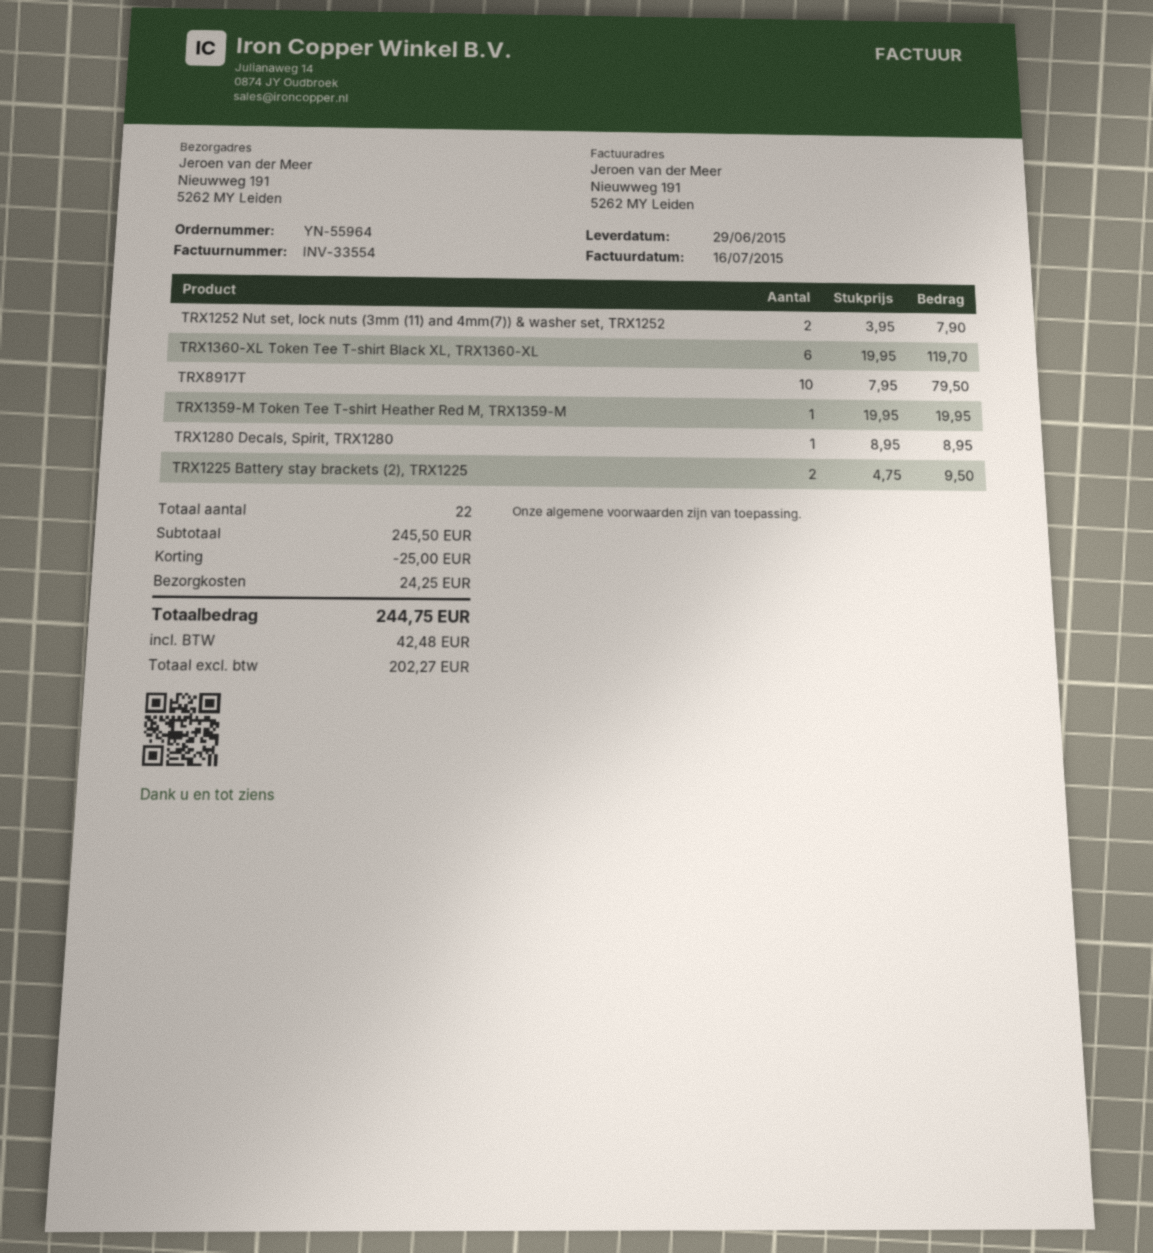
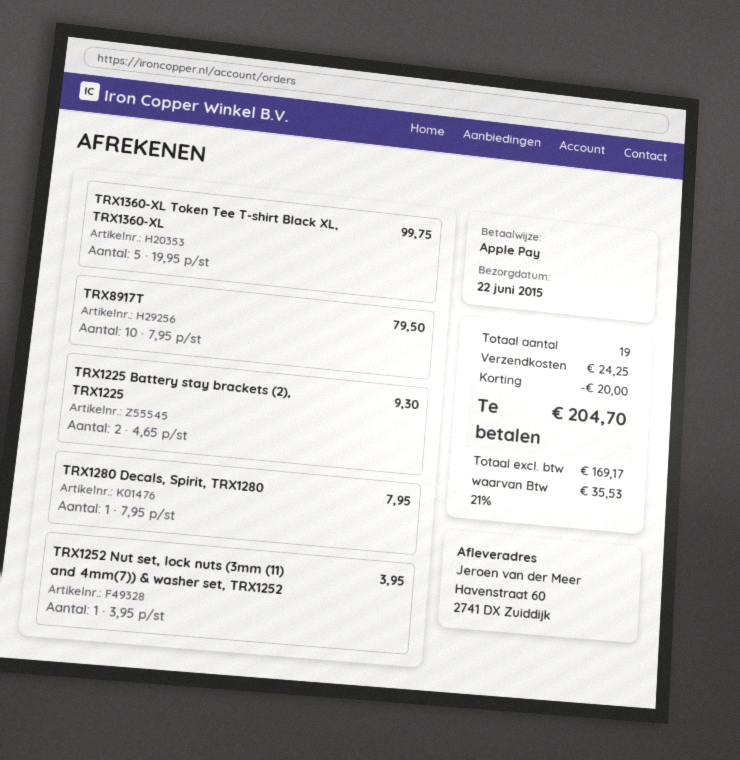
delivery date: 2015-06-29 -> 2015-06-22
ship to: Nieuwweg 191, 5262 MY Leiden -> Havenstraat 60, 2741 DX Zuiddijk
TRX1252 Nut set, lock nuts (3mm (11) and 4mm(7)) & washer set, TRX1252: 2 x 3.95 = 7.90 -> 1 x 3.95 = 3.95
TRX1360-XL Token Tee T-shirt Black XL, TRX1360-XL: 6 x 19.95 = 119.70 -> 5 x 19.95 = 99.75
TRX1359-M Token Tee T-shirt Heather Red M, TRX1359-M: 1 x 19.95 = 19.95 -> none
TRX1280 Decals, Spirit, TRX1280: 1 x 8.95 = 8.95 -> 1 x 7.95 = 7.95
TRX1225 Battery stay brackets (2), TRX1225: 2 x 4.75 = 9.50 -> 2 x 4.65 = 9.30
total quantity: 22 -> 19
discount: 25.00 -> 20.00
net: 202.27 -> 169.17
tax: 42.48 -> 35.53
total: 244.75 -> 204.70

